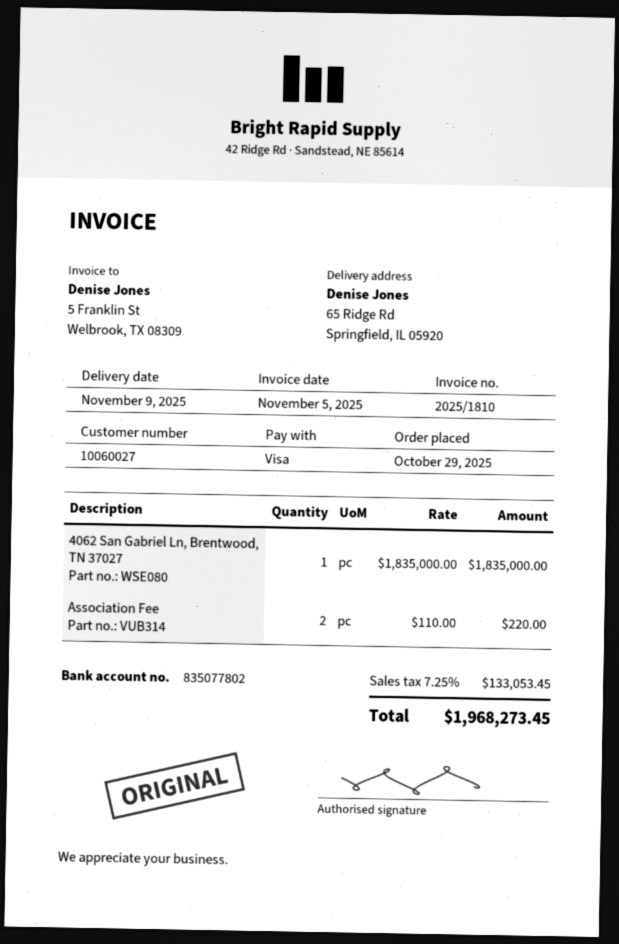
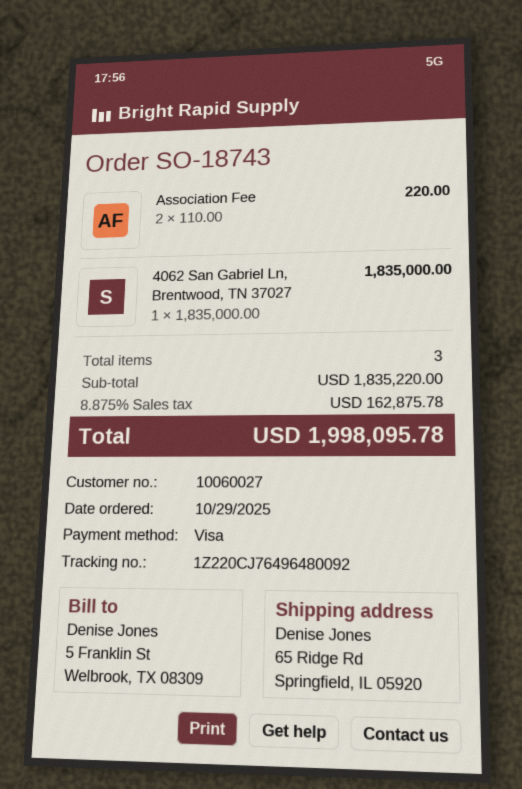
tax: 7.25% = 133053.45 -> 8.875% = 162875.78
total: 1968273.45 -> 1998095.78

